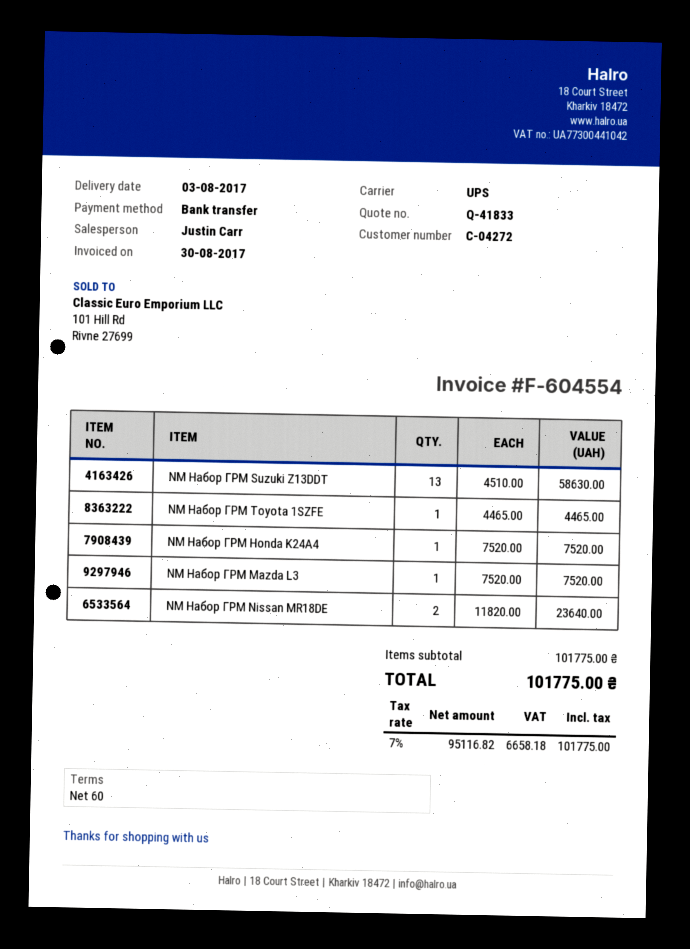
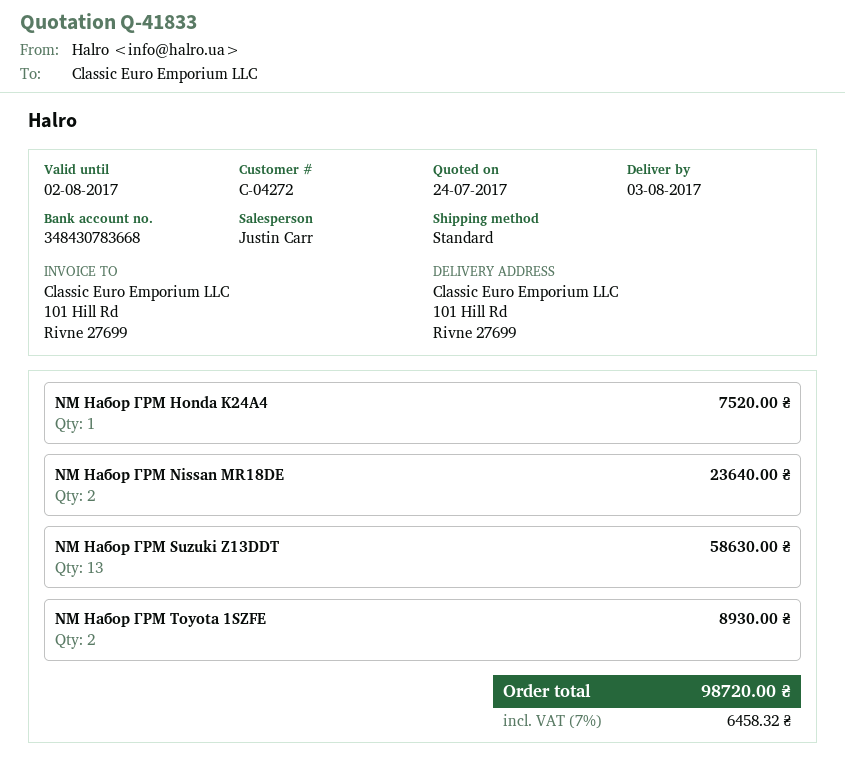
shipping method: UPS -> standard
NM Набор ГРМ Toyota 1SZFE: 1 for 4465.00 -> 2 for 8930.00
NM Набор ГРМ Mazda L3: 1 for 7520.00 -> none
tax: 7% = 6658.18 -> 7% = 6458.32
total: 101775.00 -> 98720.00

